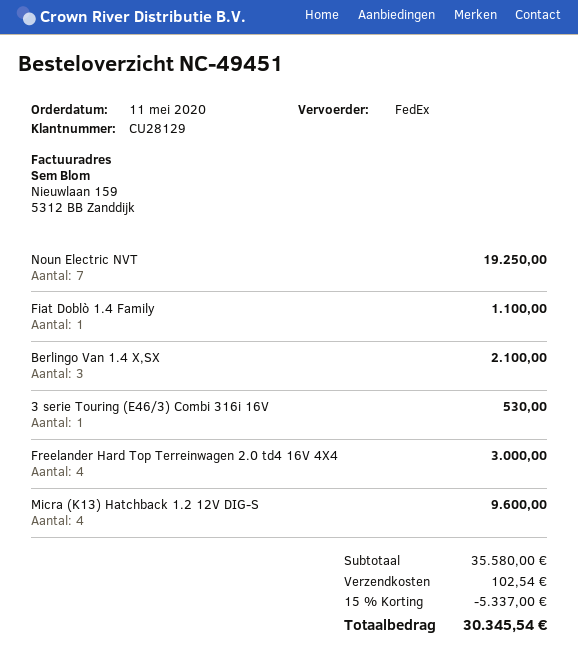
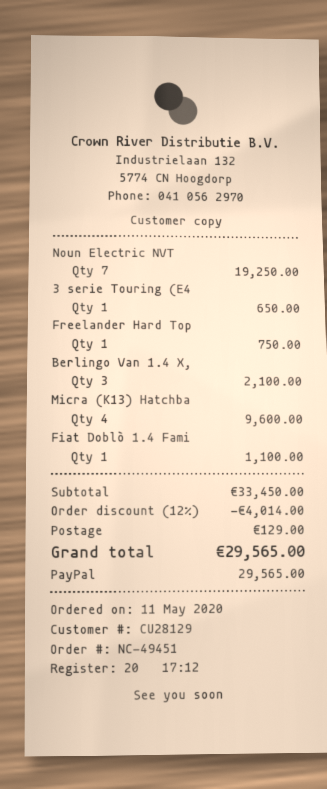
3 serie Touring (E46/3) Combi 316i 16V: 1 for 530.00 -> 1 for 650.00
Freelander Hard Top Terreinwagen 2.0 td4 16V 4X4: 4 for 3000.00 -> 1 for 750.00
subtotal: 35580.00 -> 33450.00
discount: 15% = 5337.00 -> 12% = 4014.00
shipping: 102.54 -> 129.00
total: 30345.54 -> 29565.00

